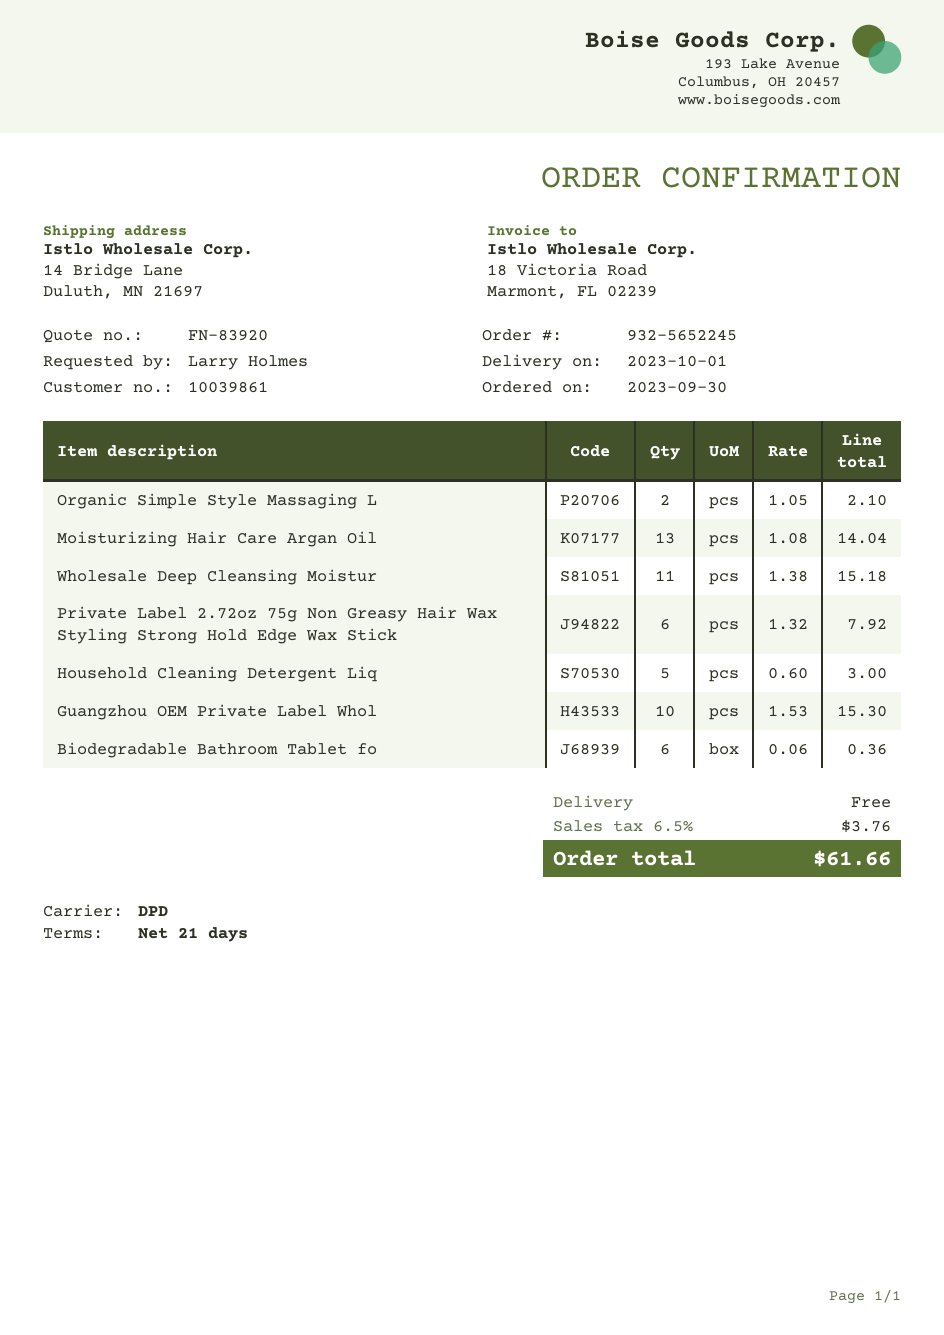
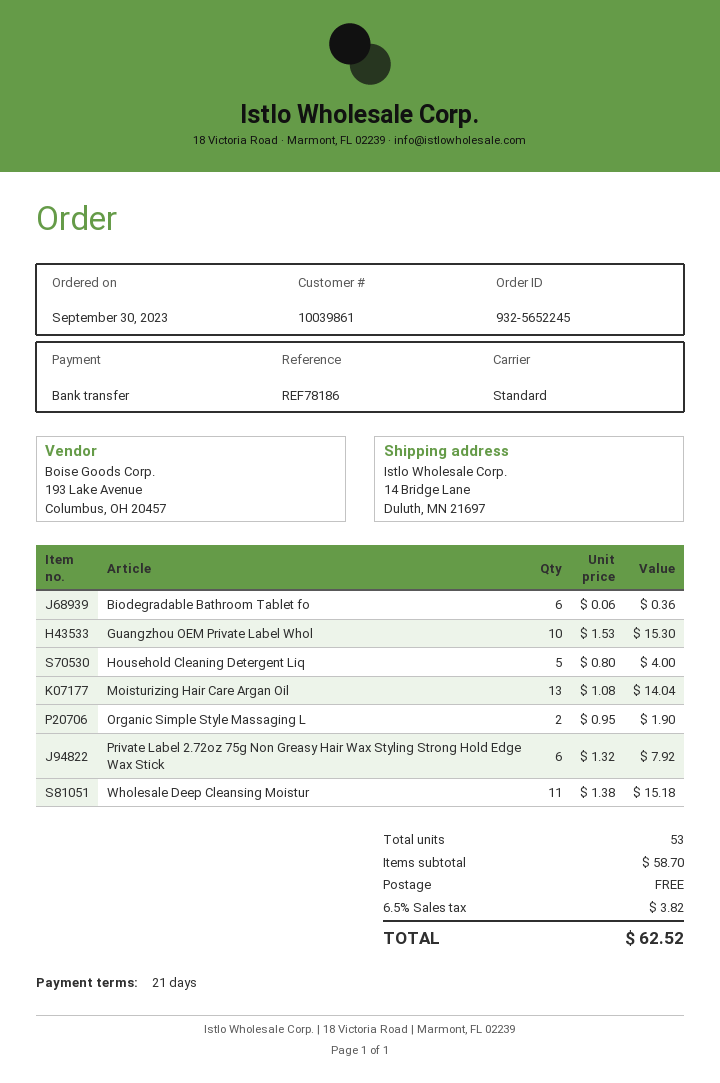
shipping method: DPD -> standard
Organic Simple Style Massaging L: 2 x 1.05 = 2.10 -> 2 x 0.95 = 1.90
Household Cleaning Detergent Liq: 5 x 0.60 = 3.00 -> 5 x 0.80 = 4.00
tax: 6.5% = 3.76 -> 6.5% = 3.82
total: 61.66 -> 62.52

